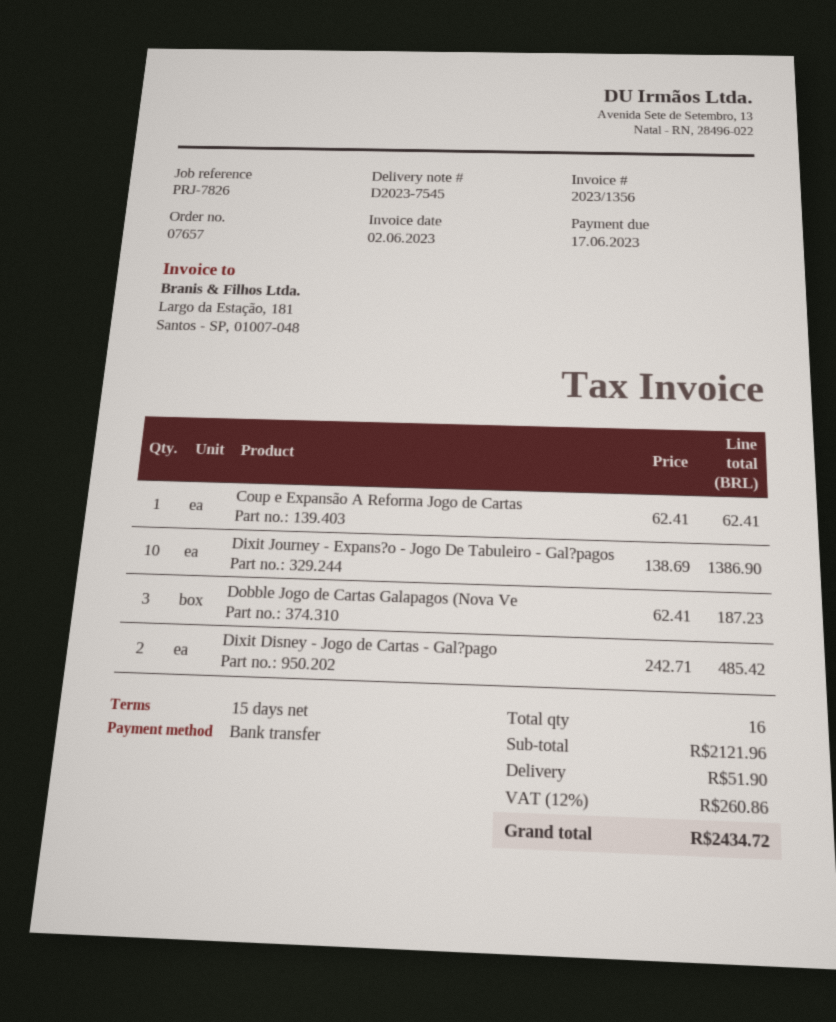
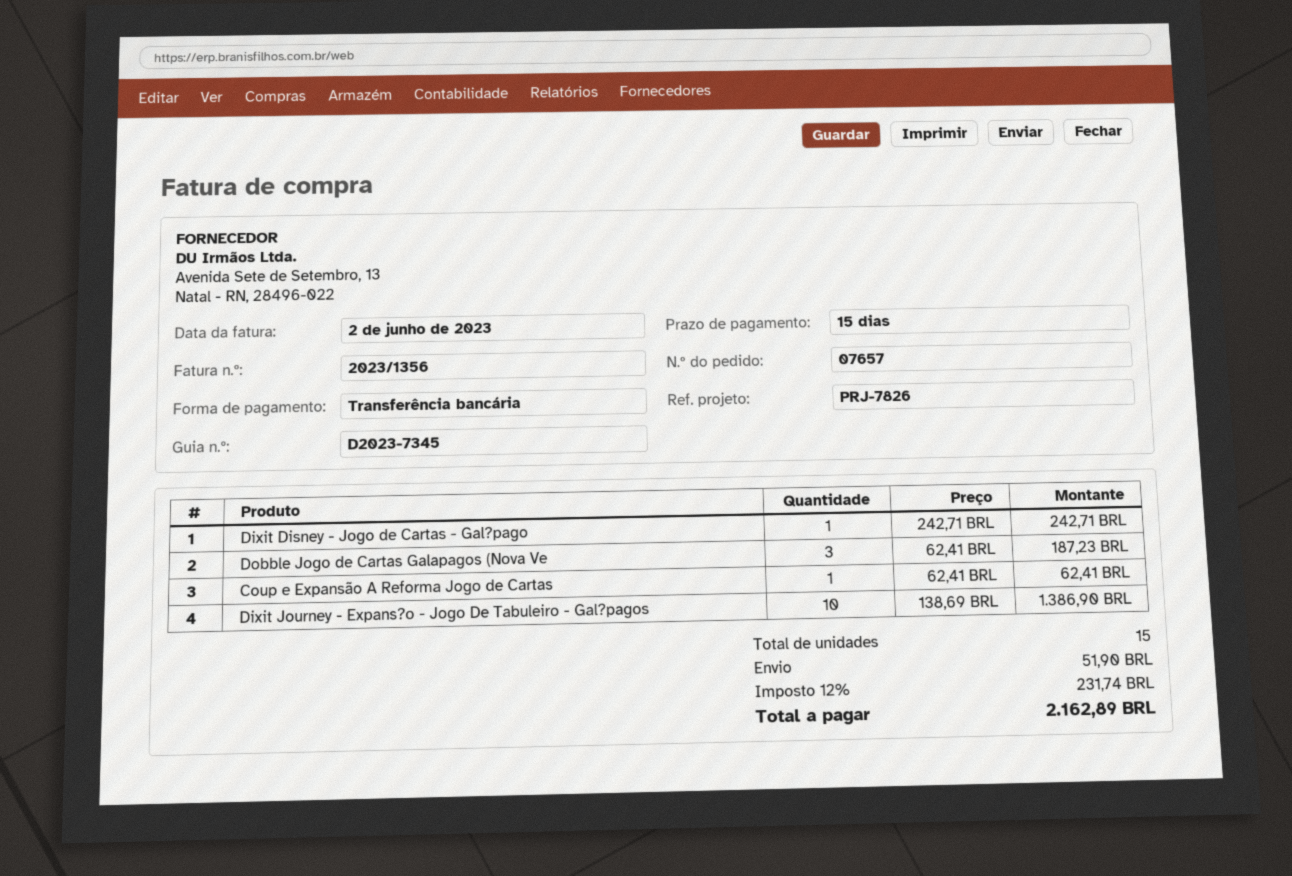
delivery note number: D2023-7545 -> D2023-7345
Dixit Disney - Jogo de Cartas - Gal?pago: 2 x 242.71 = 485.42 -> 1 x 242.71 = 242.71
total quantity: 16 -> 15
tax: 12% = 260.86 -> 12% = 231.74
total: 2434.72 -> 2162.89

